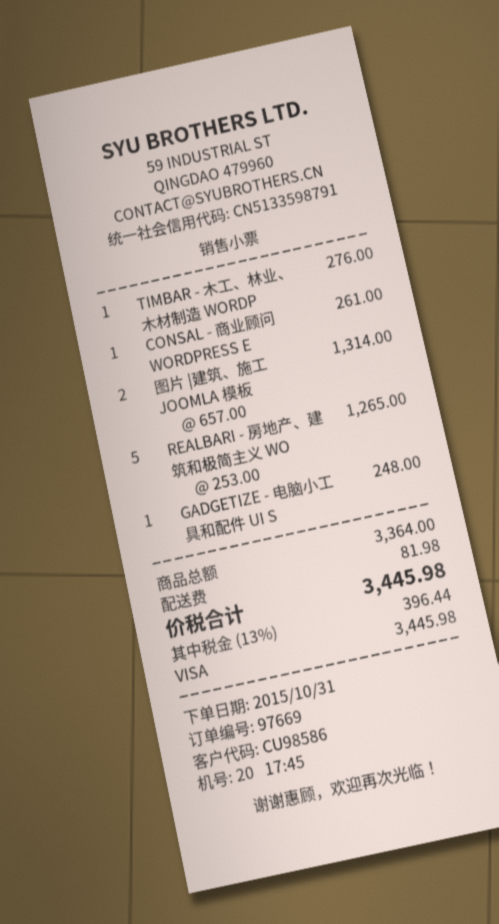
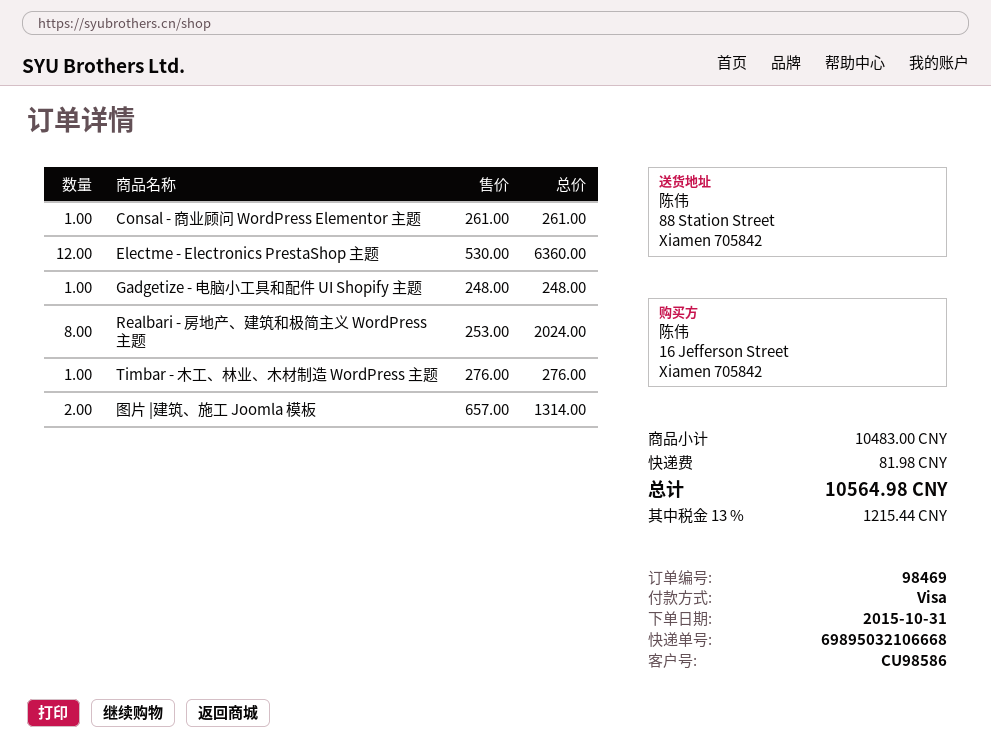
order number: 97669 -> 98469
REALBARI - 房地产、建筑和极简主义 WO: 5 x 253.00 = 1265.00 -> 8 x 253.00 = 2024.00
Electme - Electronics PrestaShop 主题: none -> 12 x 530.00 = 6360.00
subtotal: 3364.00 -> 10483.00
tax: 13% = 396.44 -> 13% = 1215.44
total: 3445.98 -> 10564.98

